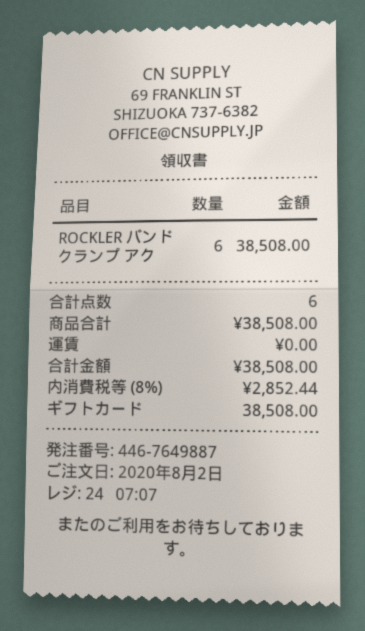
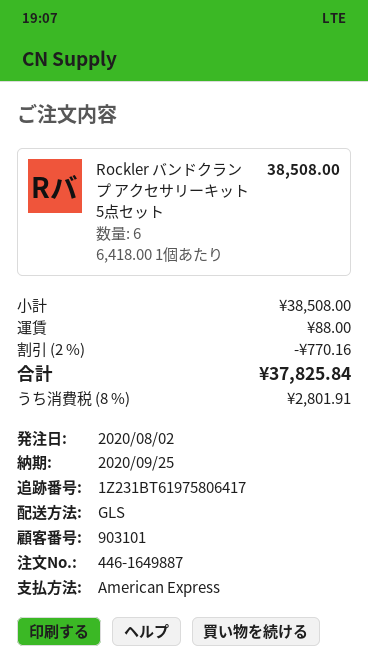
order number: 446-7649887 -> 446-1649887
payment method: gift card -> American Express
discount: none -> 2% = 770.16
shipping: 0.00 -> 88.00
tax: 8% = 2852.44 -> 8% = 2801.91
total: 38508.00 -> 37825.84

